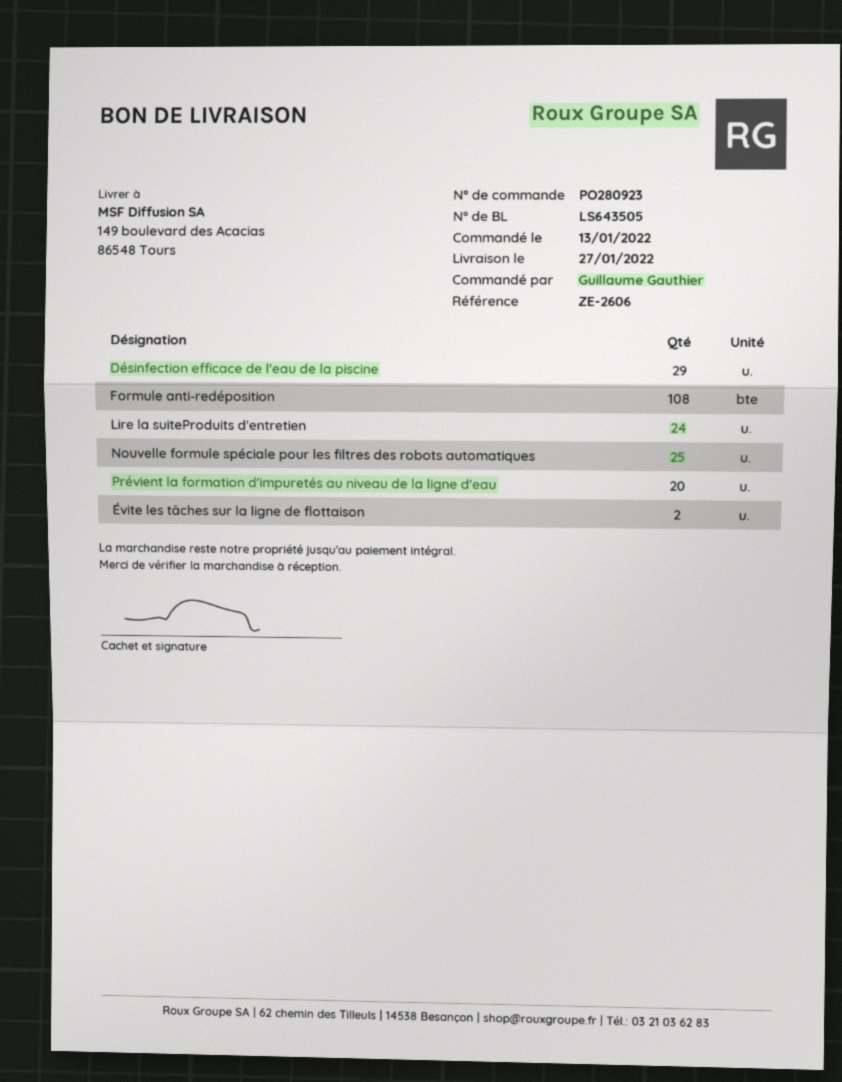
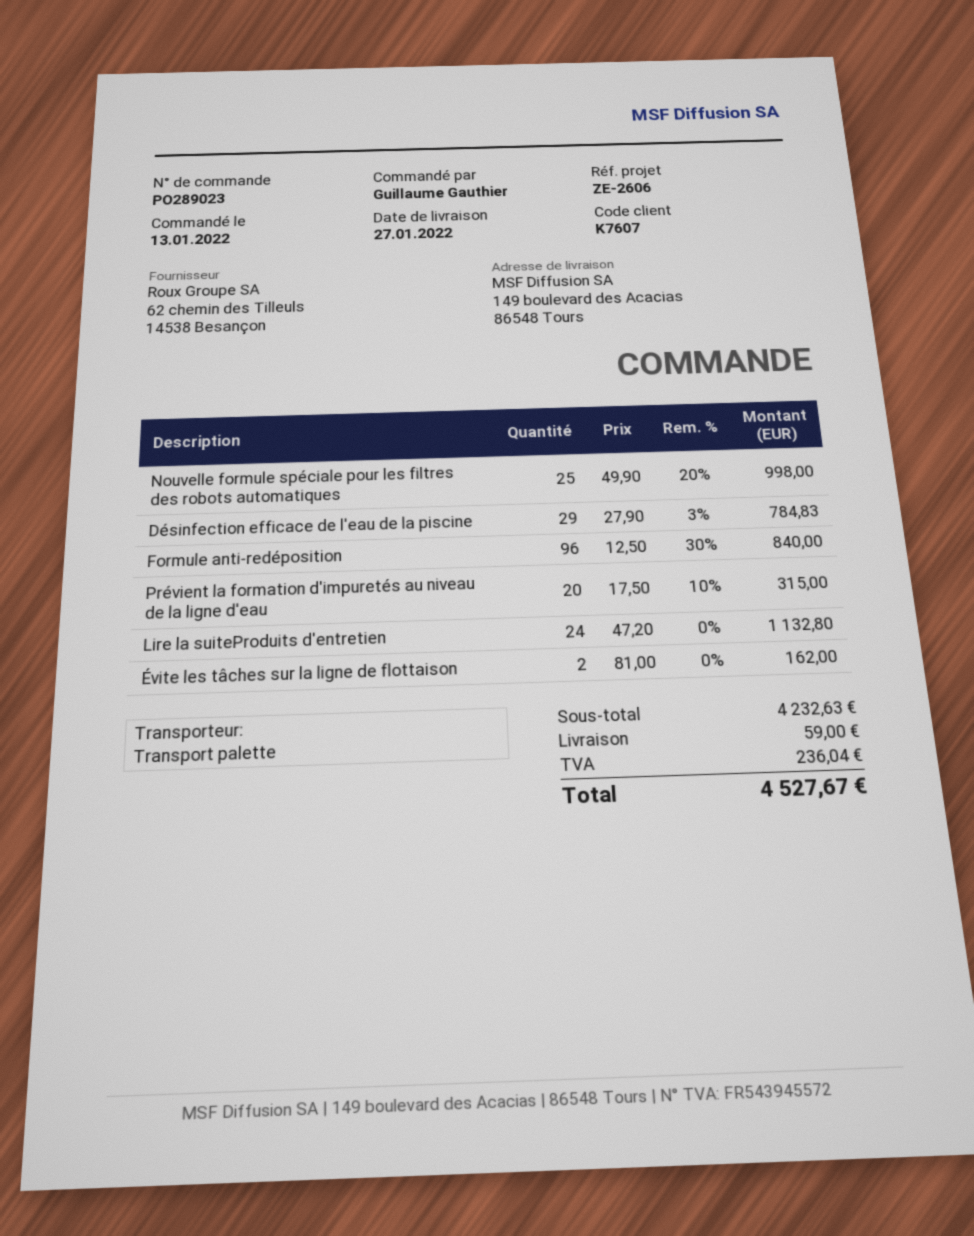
order number: PO280923 -> PO289023
Formule anti-redéposition: 108 -> 96

